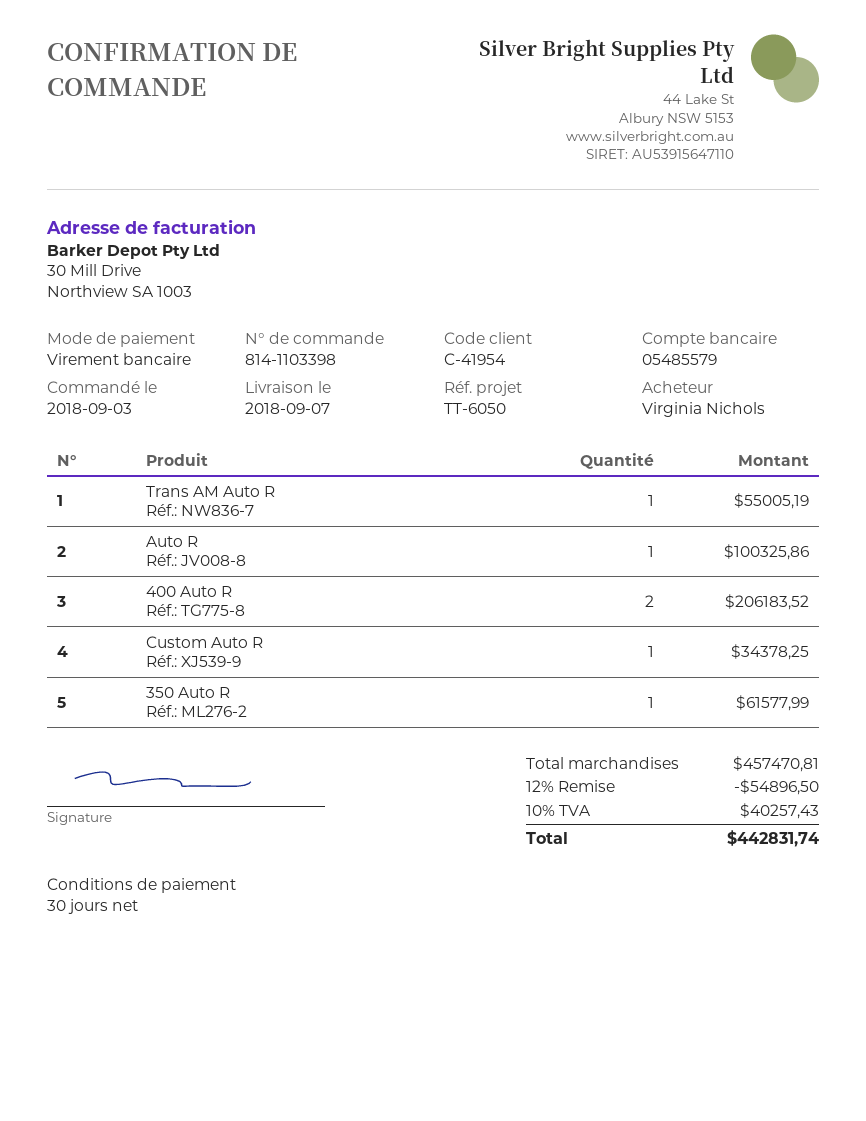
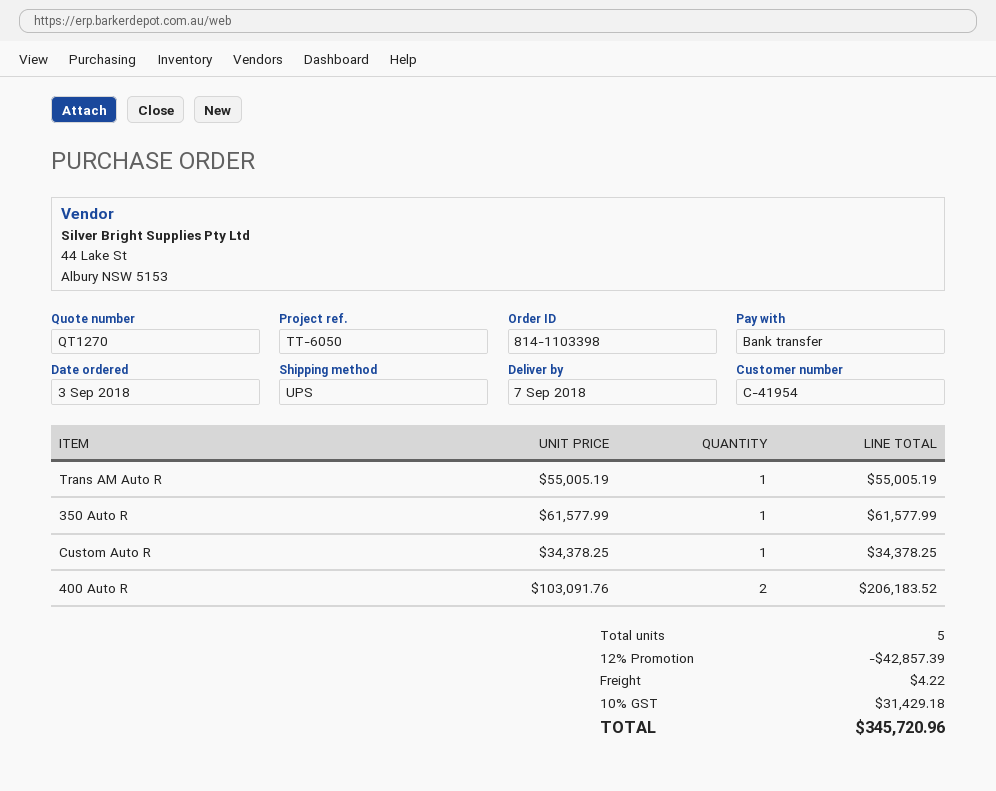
Auto R: 1 for 100325.86 -> none
discount: 12% = 54896.50 -> 12% = 42857.39
shipping: none -> 4.22
tax: 10% = 40257.43 -> 10% = 31429.18
total: 442831.74 -> 345720.96

